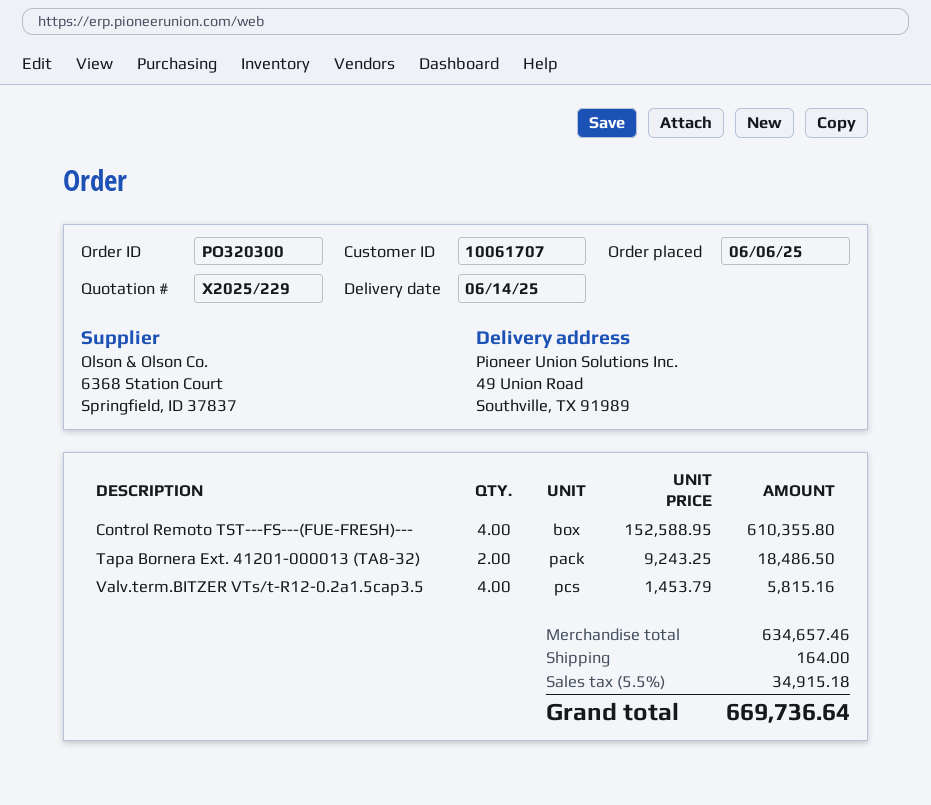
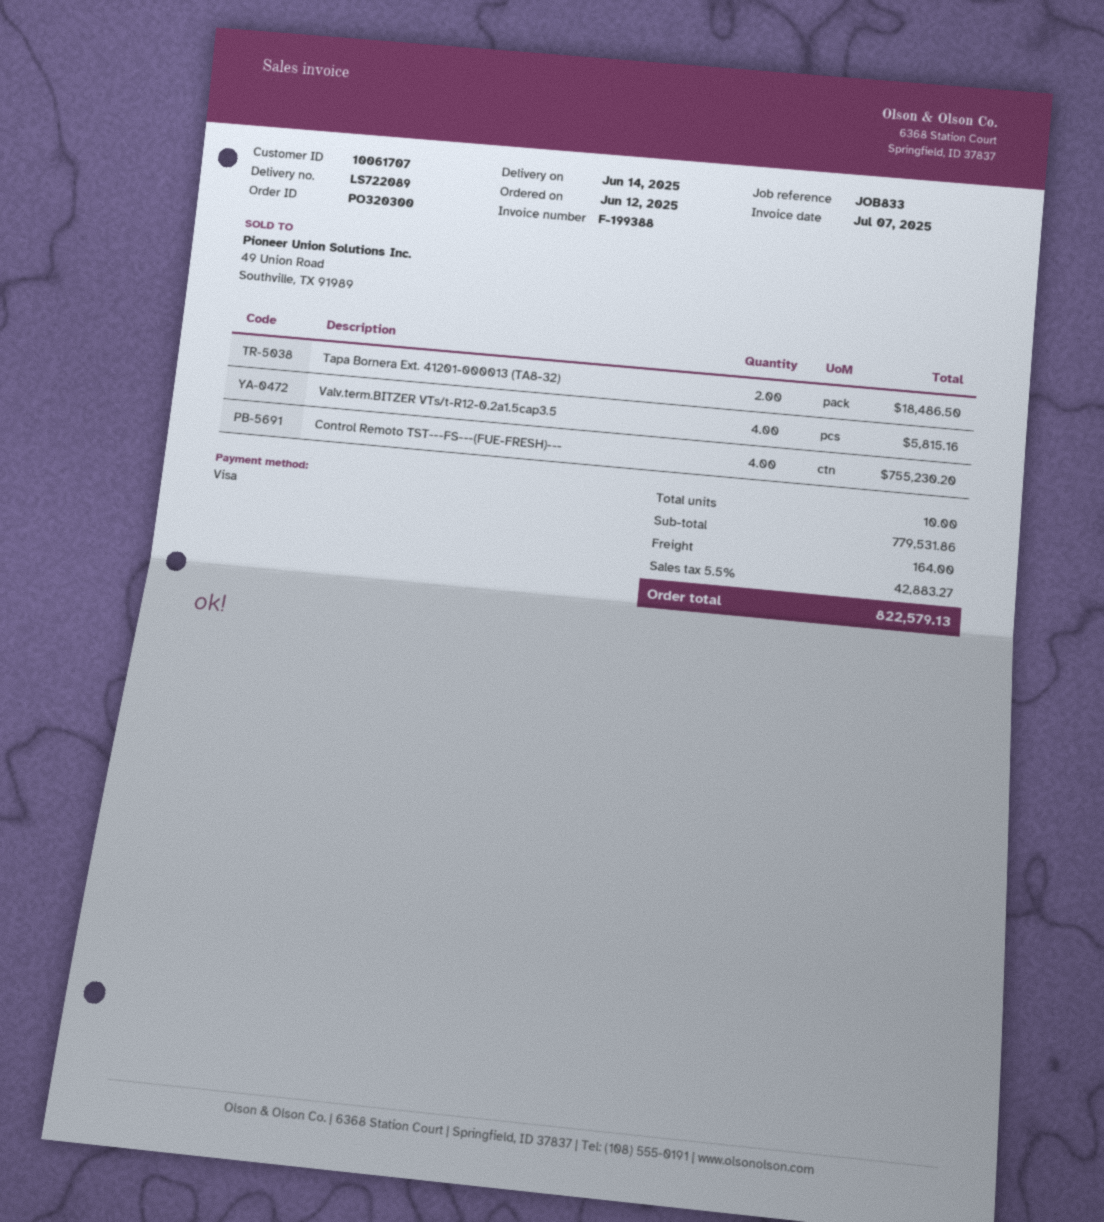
order date: 2025-06-06 -> 2025-06-12
Control Remoto TST---FS---(FUE-FRESH)---: 4 for 610355.80 -> 4 for 755230.20
subtotal: 634657.46 -> 779531.86
tax: 5.5% = 34915.18 -> 5.5% = 42883.27
total: 669736.64 -> 822579.13

